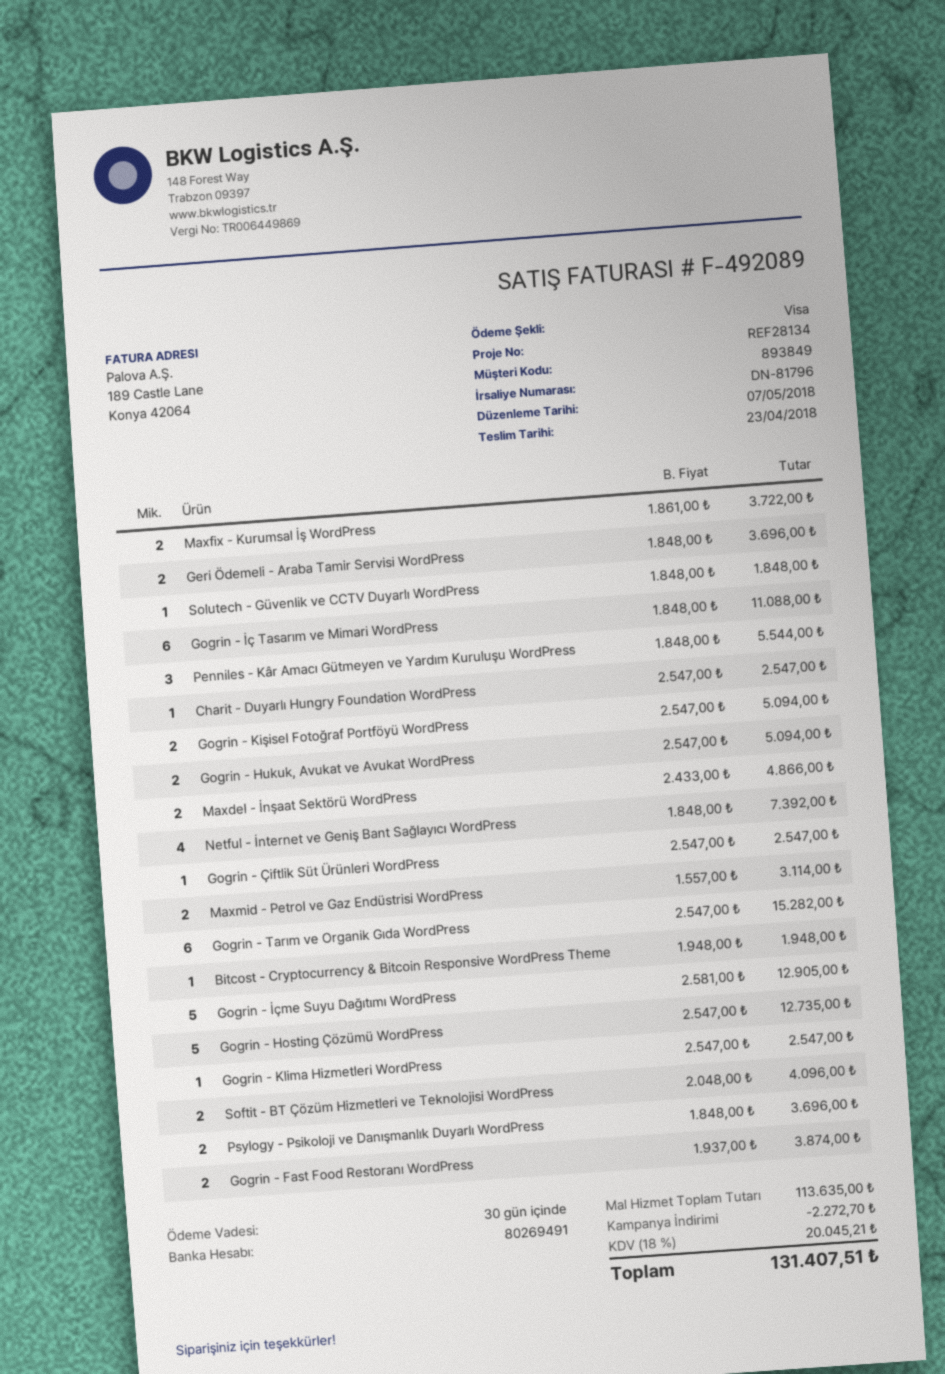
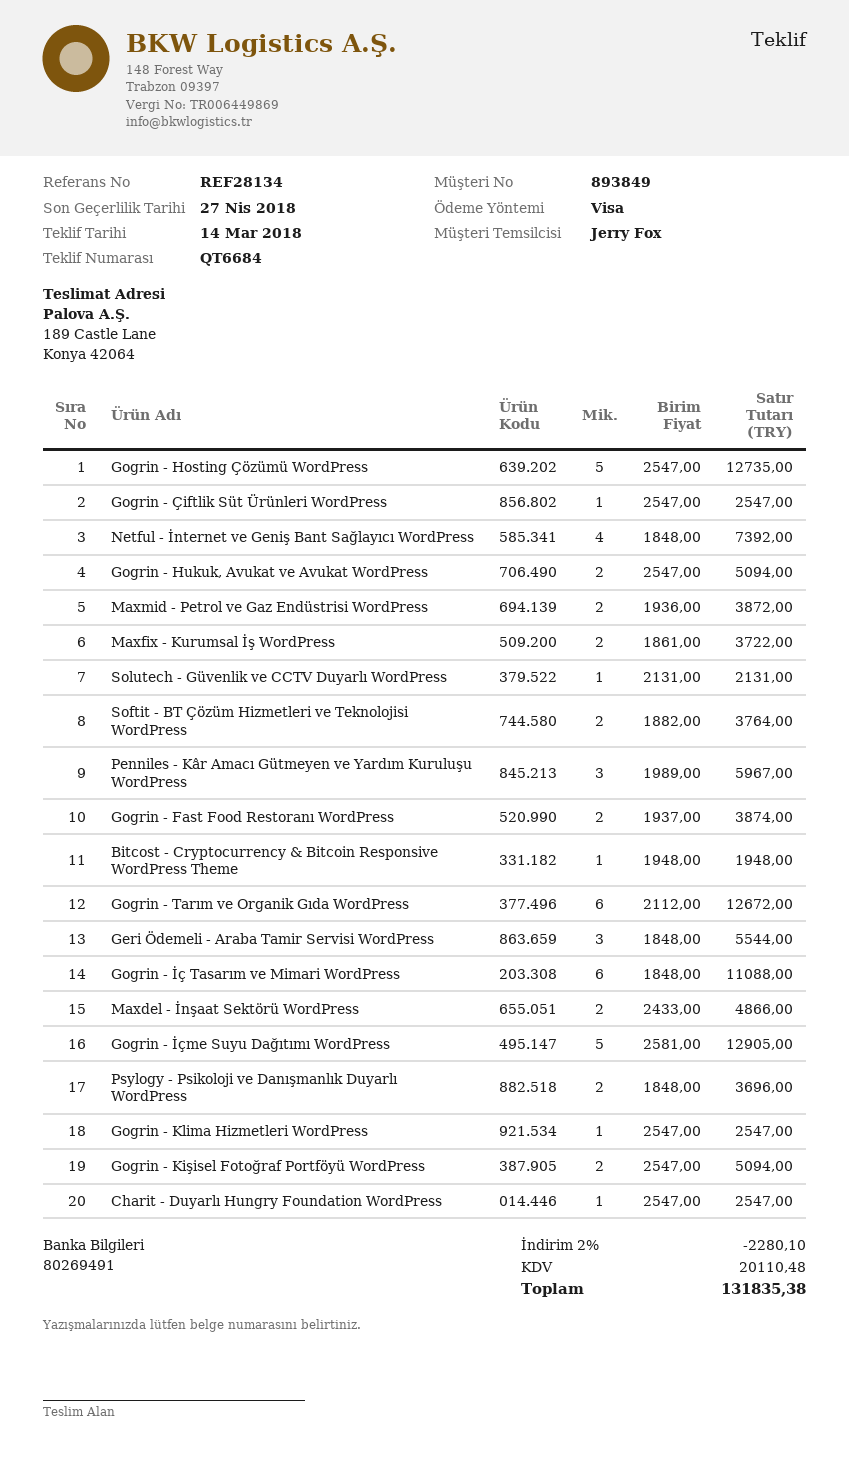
Geri Ödemeli - Araba Tamir Servisi WordPress: 2 x 1848.00 = 3696.00 -> 3 x 1848.00 = 5544.00
Solutech - Güvenlik ve CCTV Duyarlı WordPress: 1 x 1848.00 = 1848.00 -> 1 x 2131.00 = 2131.00
Penniles - Kâr Amacı Gütmeyen ve Yardım Kuruluşu WordPress: 3 x 1848.00 = 5544.00 -> 3 x 1989.00 = 5967.00
Maxmid - Petrol ve Gaz Endüstrisi WordPress: 2 x 1557.00 = 3114.00 -> 2 x 1936.00 = 3872.00
Gogrin - Tarım ve Organik Gıda WordPress: 6 x 2547.00 = 15282.00 -> 6 x 2112.00 = 12672.00
Softit - BT Çözüm Hizmetleri ve Teknolojisi WordPress: 2 x 2048.00 = 4096.00 -> 2 x 1882.00 = 3764.00
discount: 2272.70 -> 2280.10
tax: 20045.21 -> 20110.48
total: 131407.51 -> 131835.38

